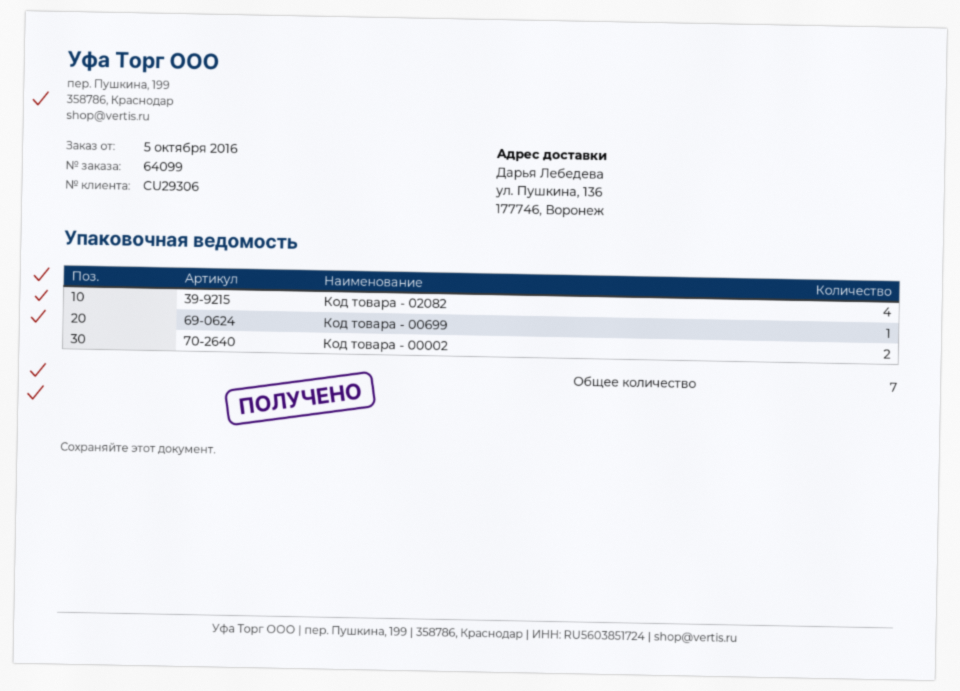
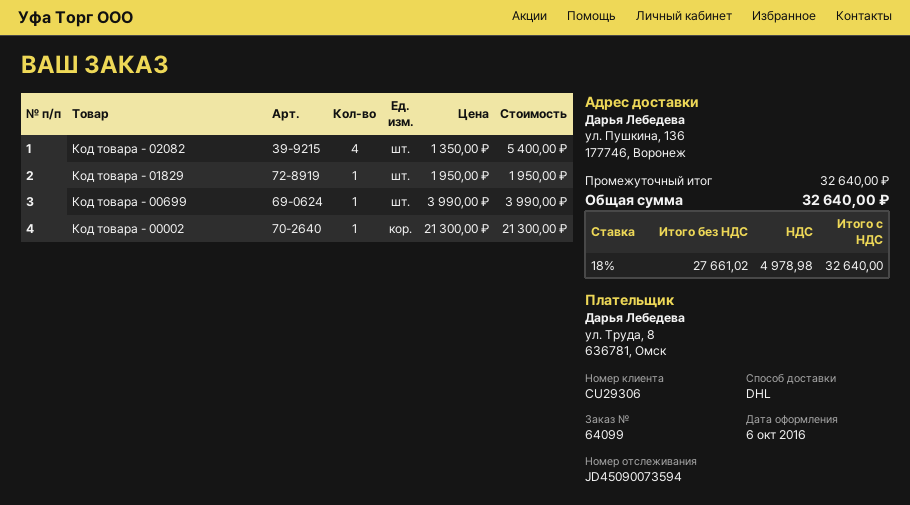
order date: 2016-10-05 -> 2016-10-06
Код товара - 00002: 2 -> 1
Код товара - 01829: none -> 1

